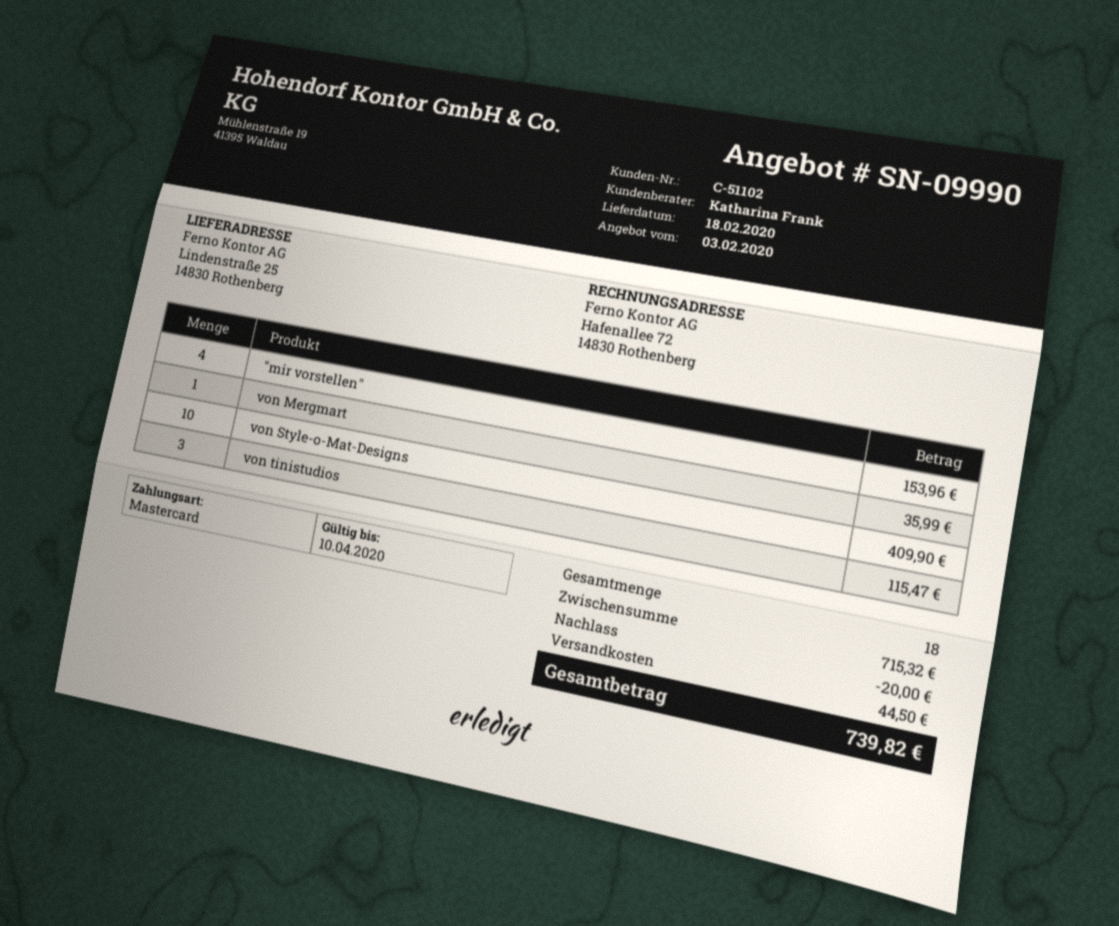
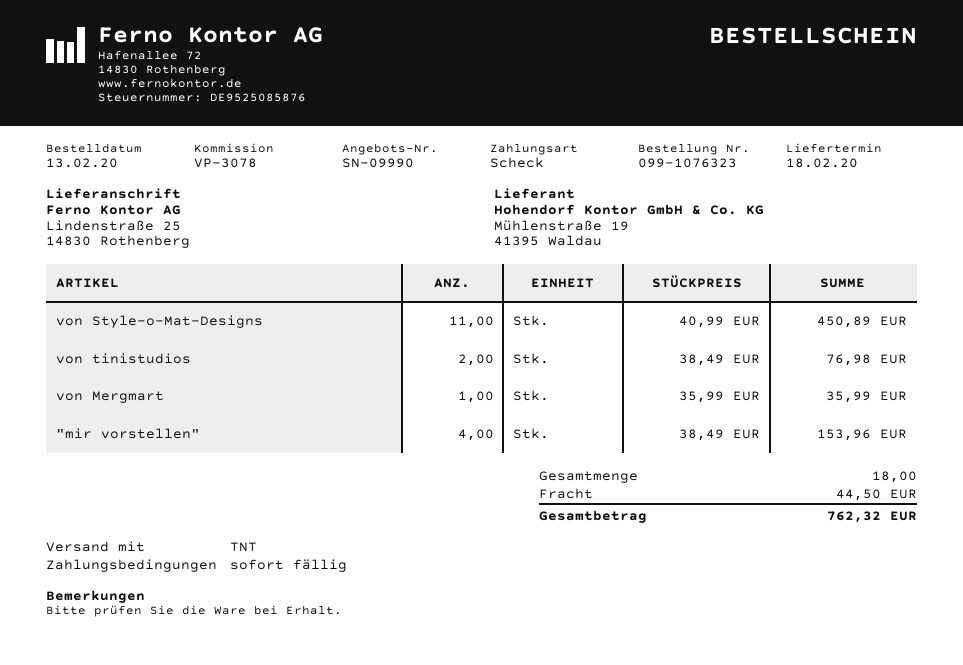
payment method: Mastercard -> cheque
von Style-o-Mat-Designs: 10 for 409.90 -> 11 for 450.89
von tinistudios: 3 for 115.47 -> 2 for 76.98
discount: 20.00 -> none
total: 739.82 -> 762.32

